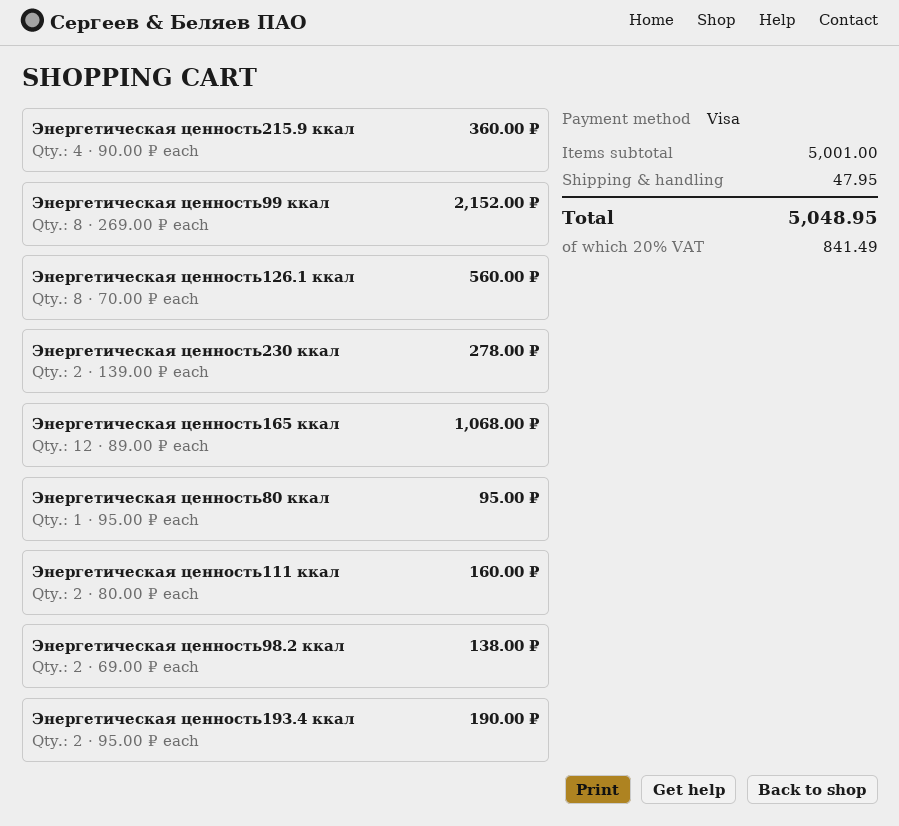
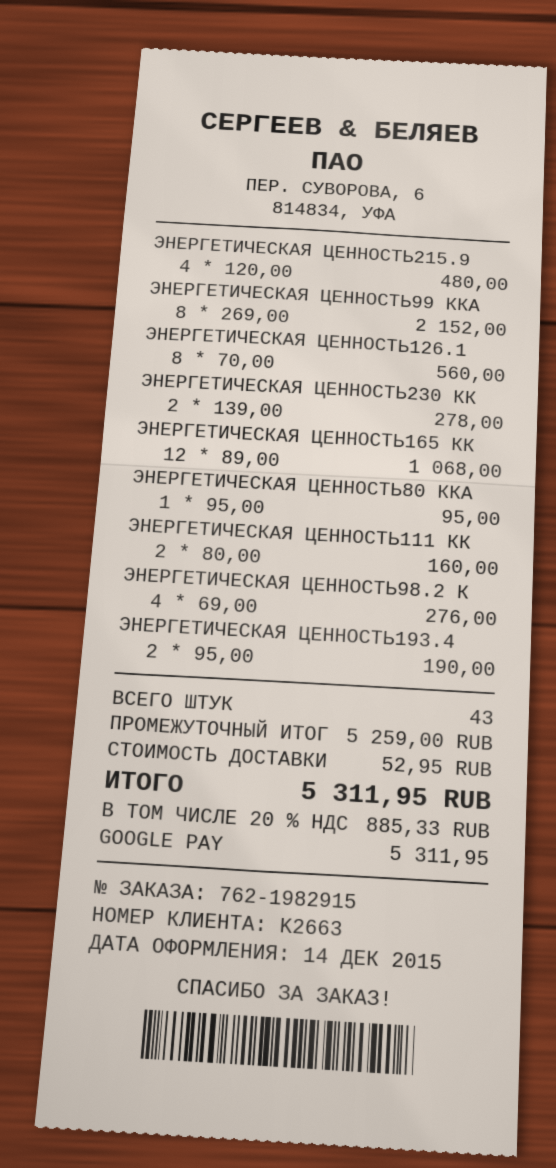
payment method: Visa -> Google Pay
Энергетическая ценность215.9 ккал: 4 x 90.00 = 360.00 -> 4 x 120.00 = 480.00
Энергетическая ценность98.2 ккал: 2 x 69.00 = 138.00 -> 4 x 69.00 = 276.00
subtotal: 5001.00 -> 5259.00
shipping: 47.95 -> 52.95
tax: 20% = 841.49 -> 20% = 885.33
total: 5048.95 -> 5311.95

